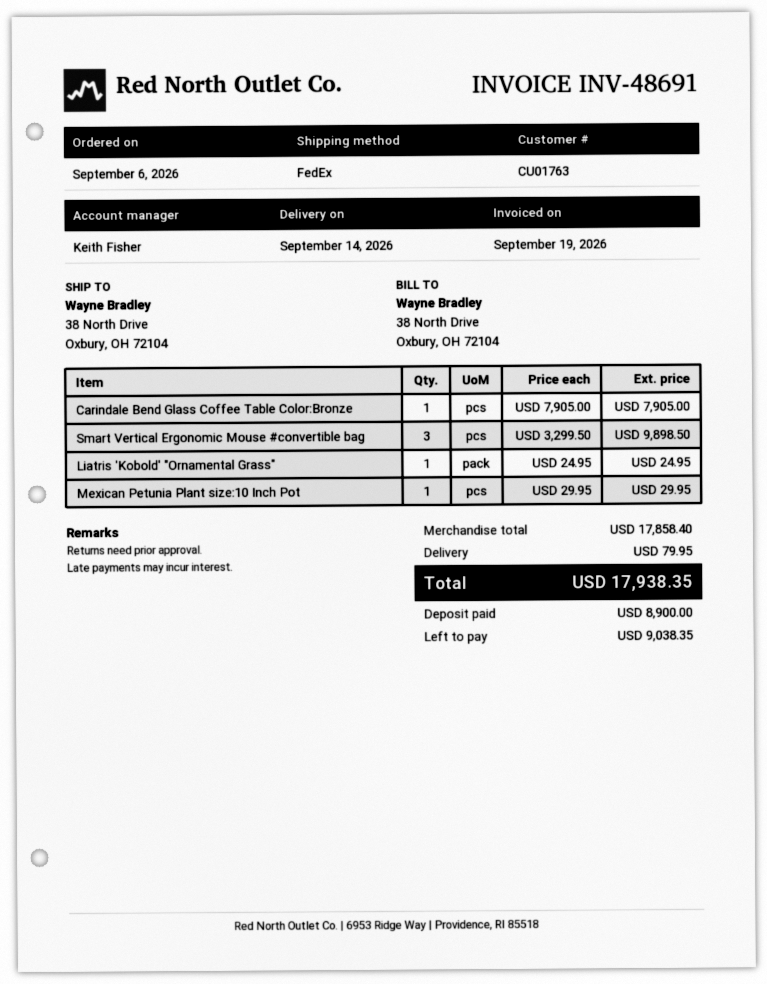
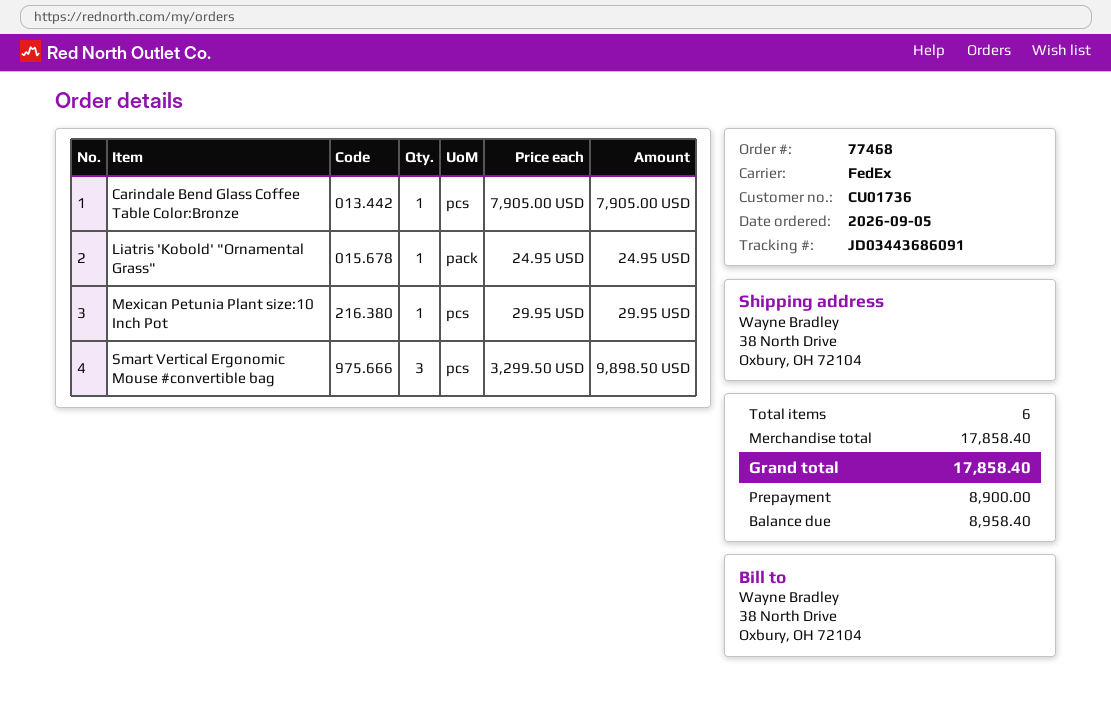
order date: 2026-09-06 -> 2026-09-05
customer number: CU01763 -> CU01736
shipping: 79.95 -> none
total: 17938.35 -> 17858.40
balance: 9038.35 -> 8958.40

